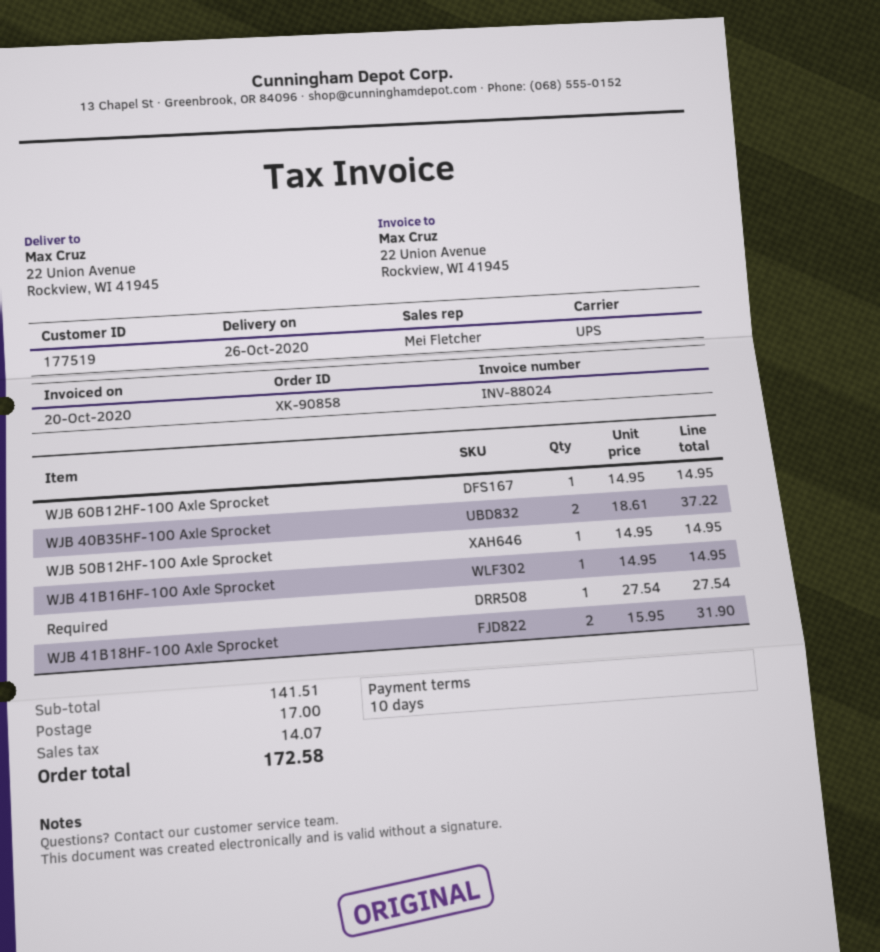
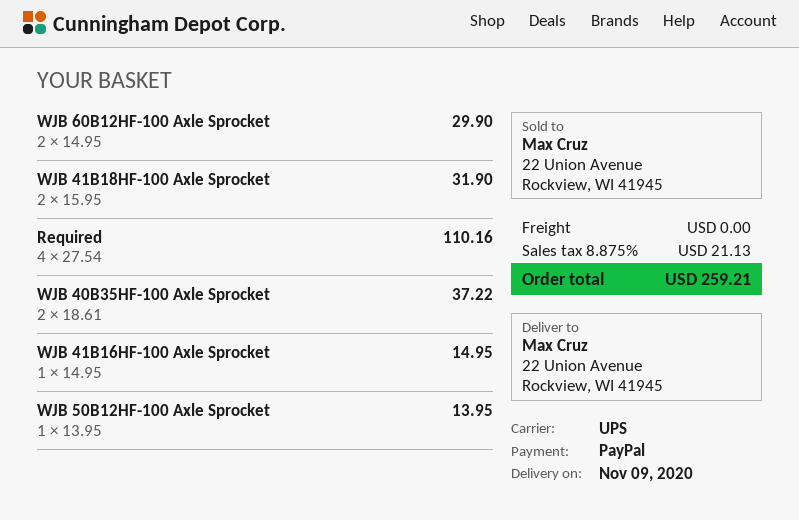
delivery date: 2020-10-26 -> 2020-11-09
WJB 60B12HF-100 Axle Sprocket: 1 x 14.95 = 14.95 -> 2 x 14.95 = 29.90
WJB 50B12HF-100 Axle Sprocket: 1 x 14.95 = 14.95 -> 1 x 13.95 = 13.95
Required: 1 x 27.54 = 27.54 -> 4 x 27.54 = 110.16
shipping: 17.00 -> 0.00
tax: 14.07 -> 21.13
total: 172.58 -> 259.21

